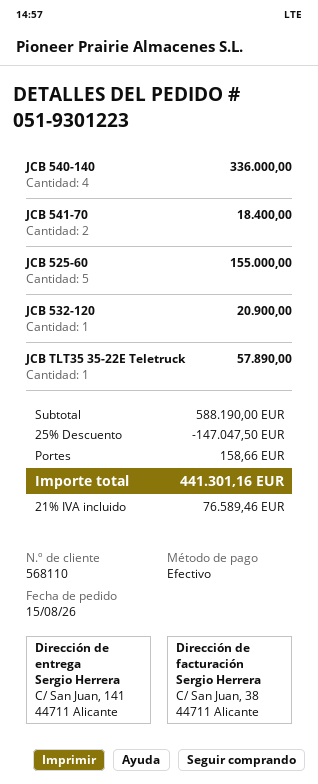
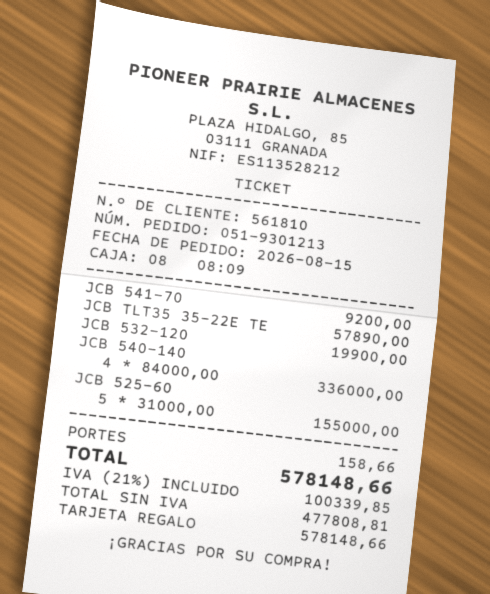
order number: 051-9301223 -> 051-9301213
customer number: 568110 -> 561810
payment method: cash -> gift card
JCB 541-70: 2 for 18400.00 -> 1 for 9200.00
JCB 532-120: 1 for 20900.00 -> 1 for 19900.00
discount: 25% = 147047.50 -> none
tax: 21% = 76589.46 -> 21% = 100339.85
total: 441301.16 -> 578148.66

